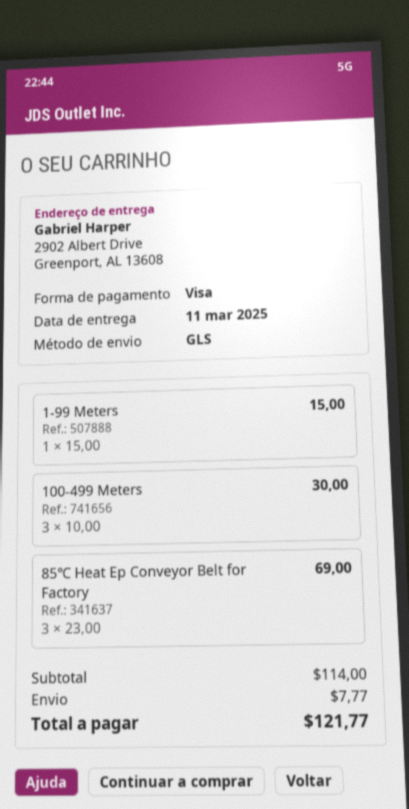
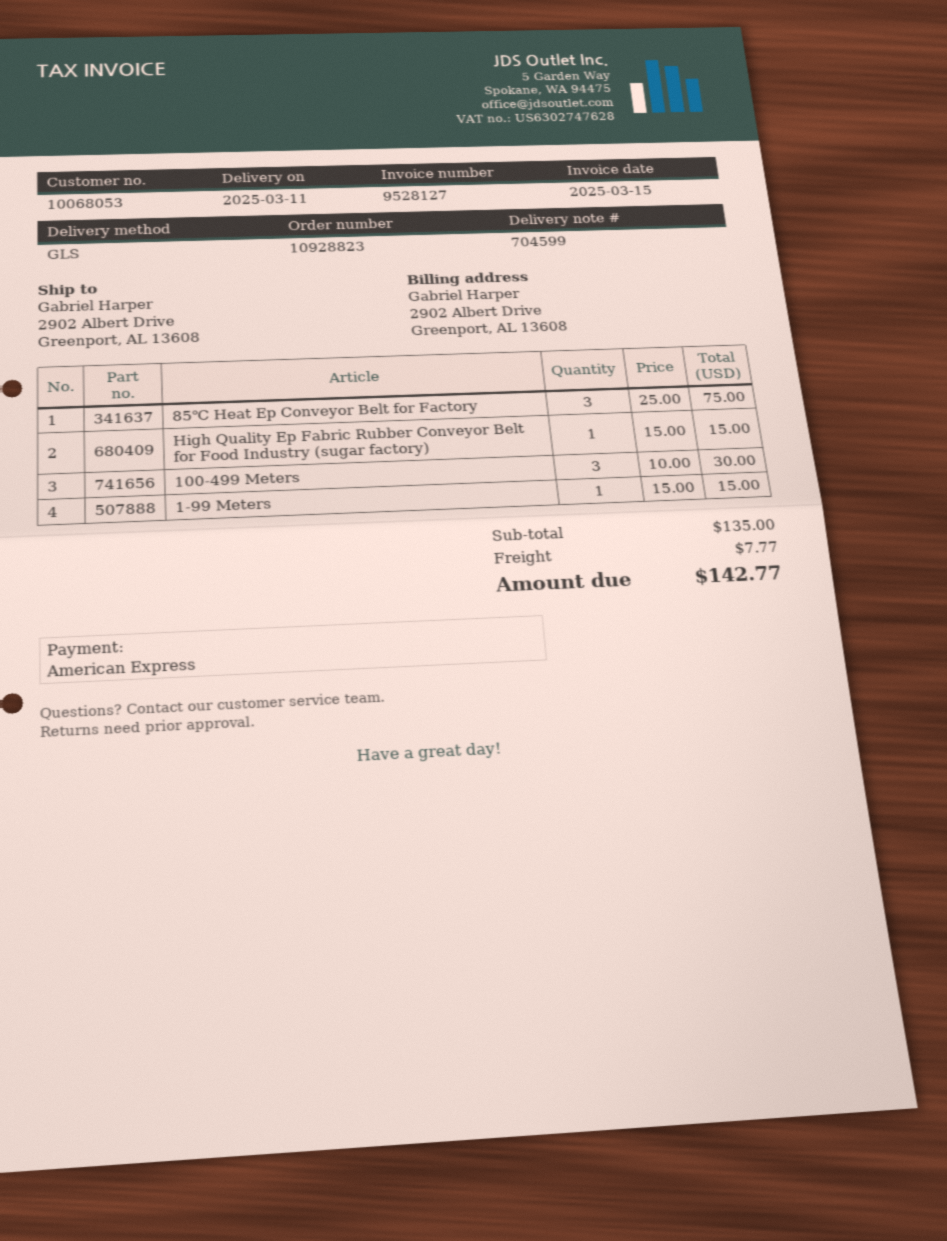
payment method: Visa -> American Express
85℃ Heat Ep Conveyor Belt for Factory: 3 x 23.00 = 69.00 -> 3 x 25.00 = 75.00
High Quality Ep Fabric Rubber Conveyor Belt for Food Industry (sugar factory): none -> 1 x 15.00 = 15.00
subtotal: 114.00 -> 135.00
total: 121.77 -> 142.77

